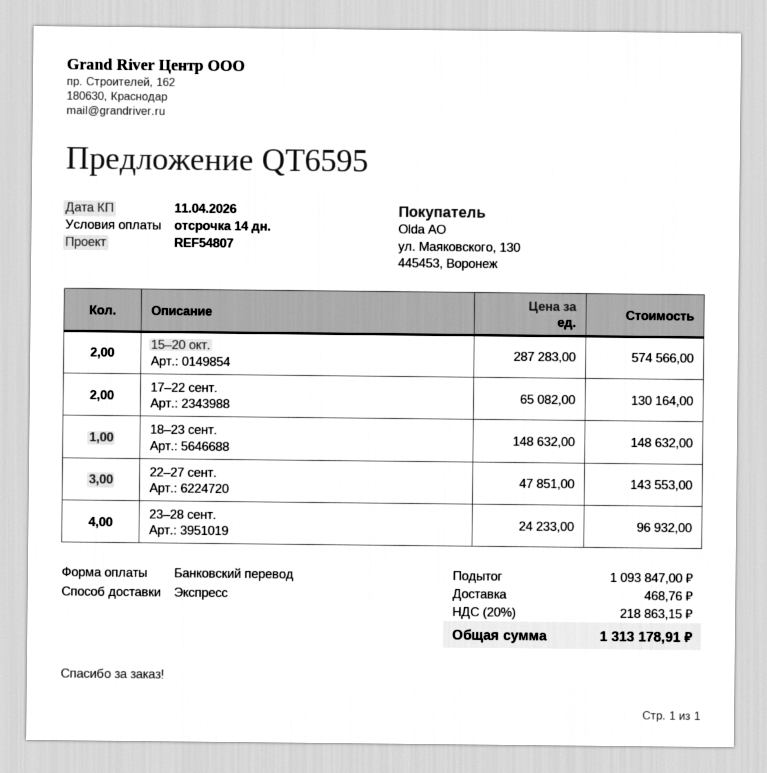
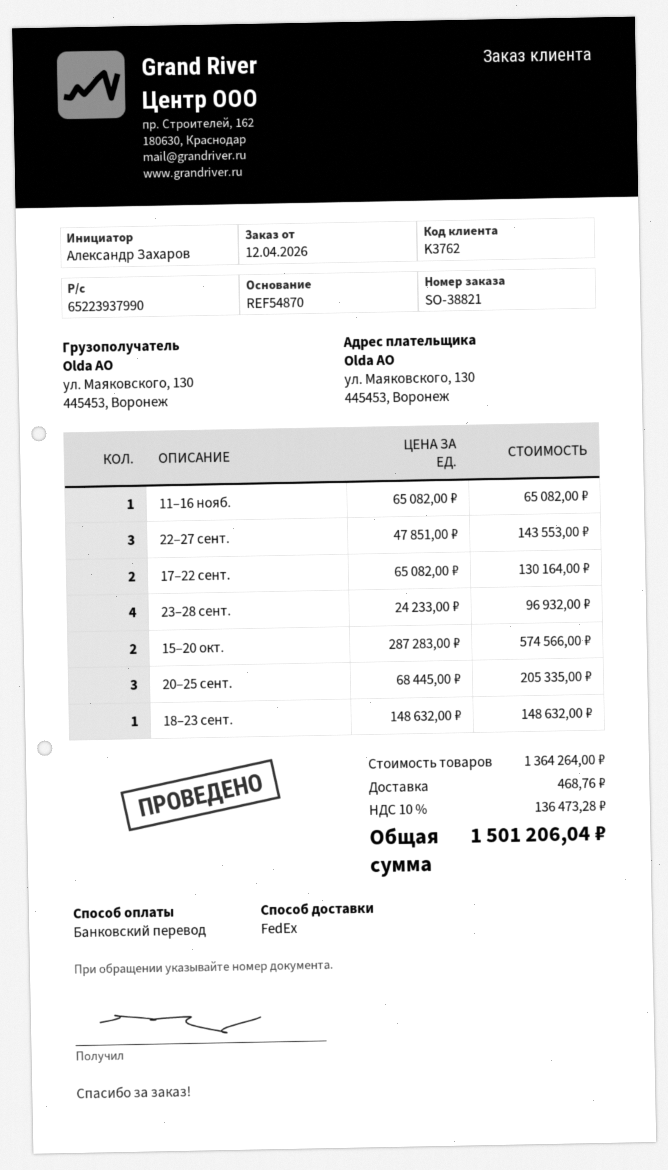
reference: REF54807 -> REF54870
shipping method: express -> FedEx
11–16 нояб.: none -> 1 x 65082.00 = 65082.00
20–25 сент.: none -> 3 x 68445.00 = 205335.00
subtotal: 1093847.00 -> 1364264.00
tax: 20% = 218863.15 -> 10% = 136473.28
total: 1313178.91 -> 1501206.04

